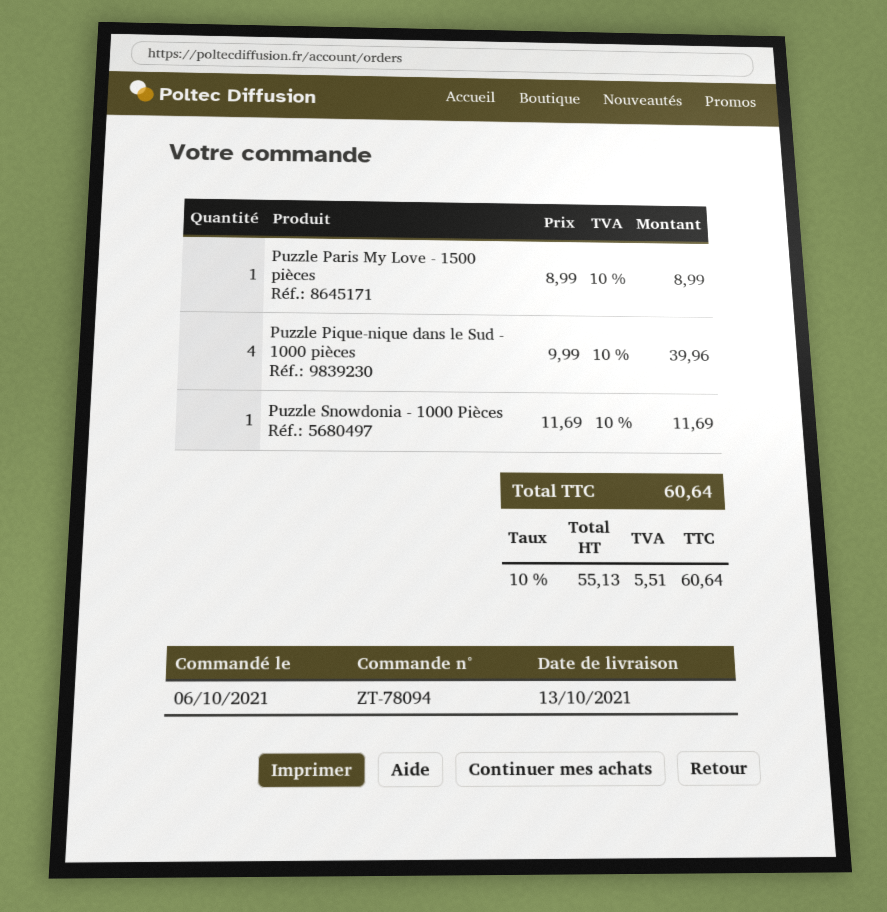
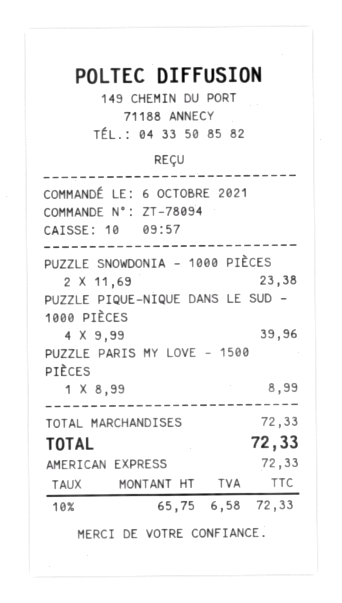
Puzzle Snowdonia - 1000 Pièces: 1 x 11.69 = 11.69 -> 2 x 11.69 = 23.38
net: 55.13 -> 65.75
tax: 10% = 5.51 -> 10% = 6.58
total: 60.64 -> 72.33

